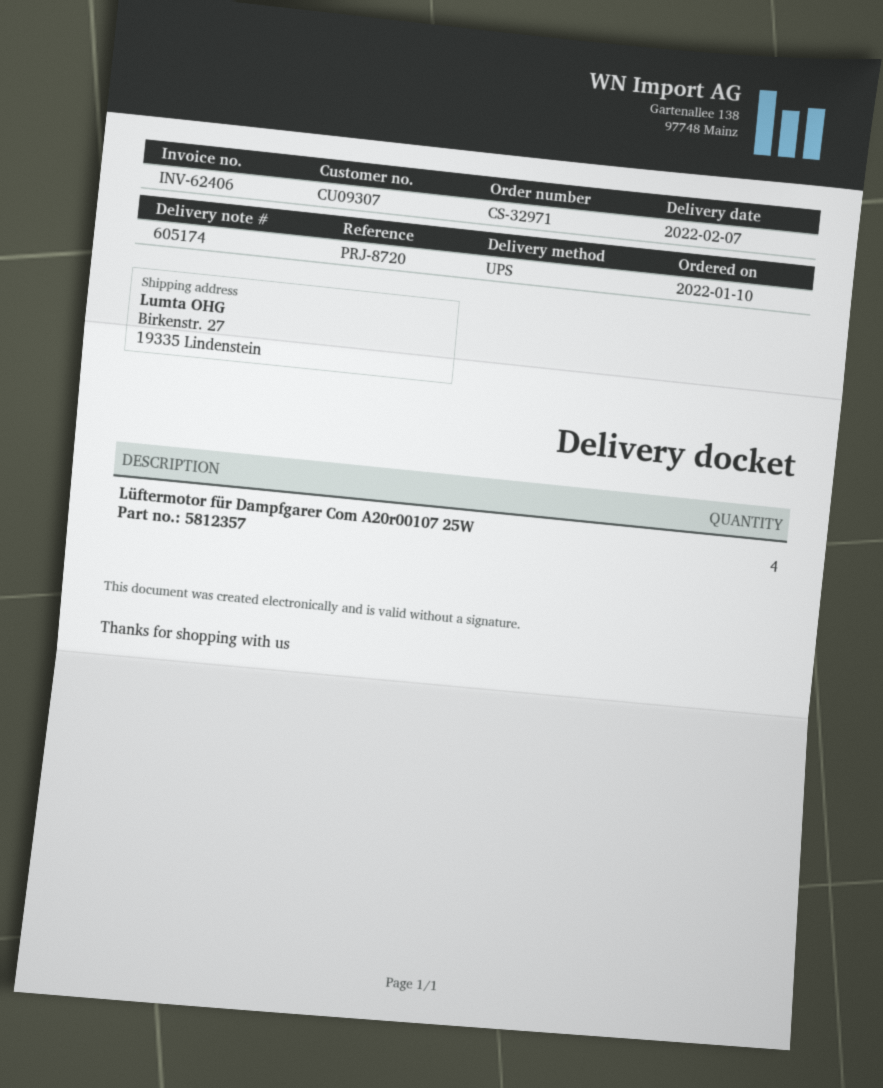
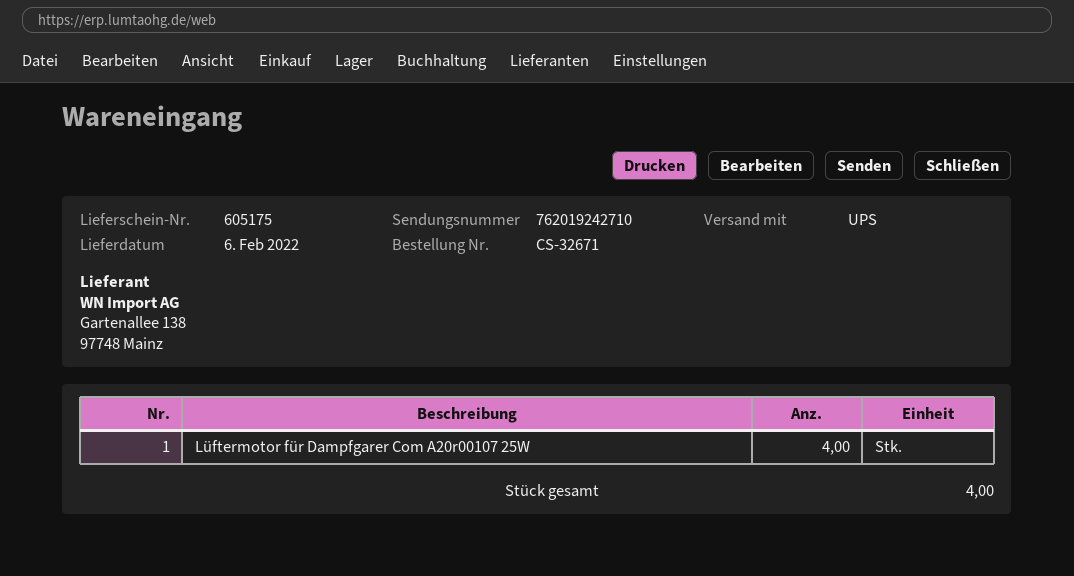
order number: CS-32971 -> CS-32671
delivery note number: 605174 -> 605175
delivery date: 2022-02-07 -> 2022-02-06

